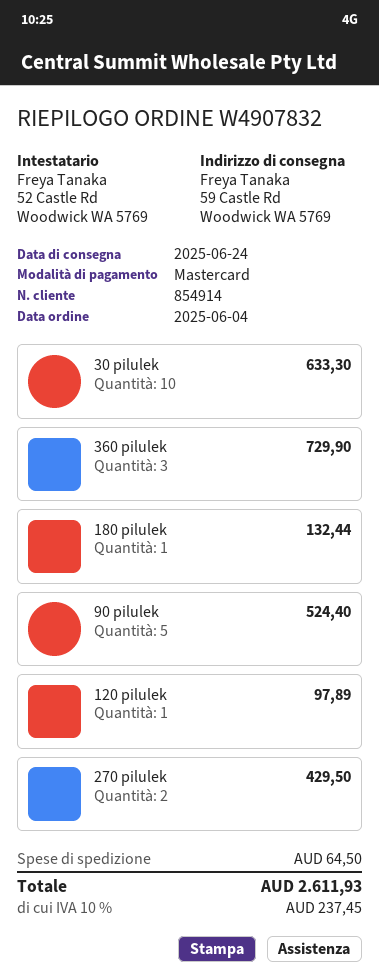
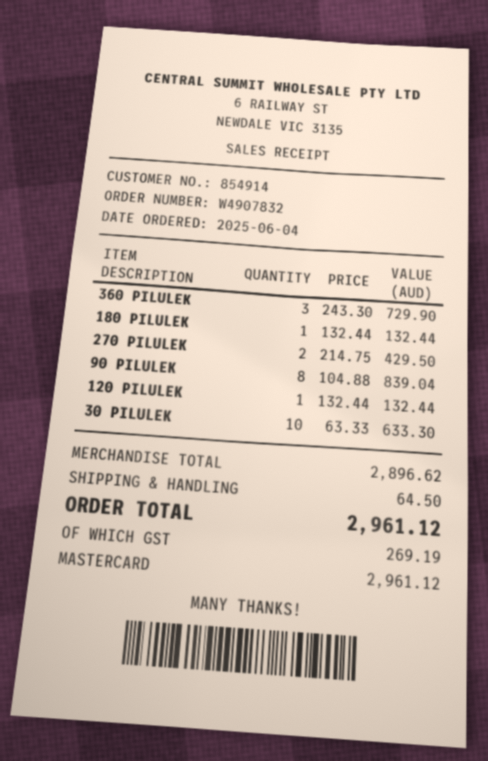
90 pilulek: 5 for 524.40 -> 8 for 839.04
120 pilulek: 1 for 97.89 -> 1 for 132.44
tax: 237.45 -> 269.19
total: 2611.93 -> 2961.12

